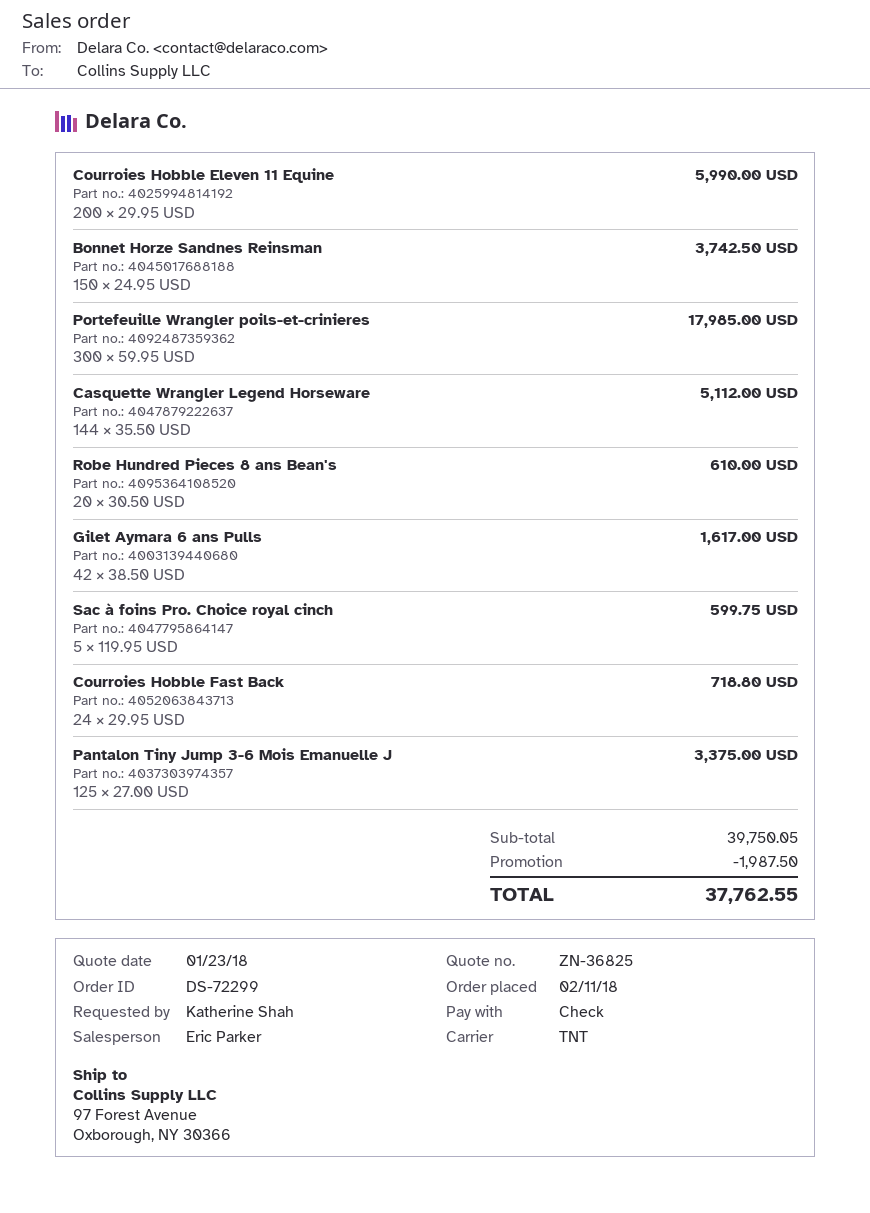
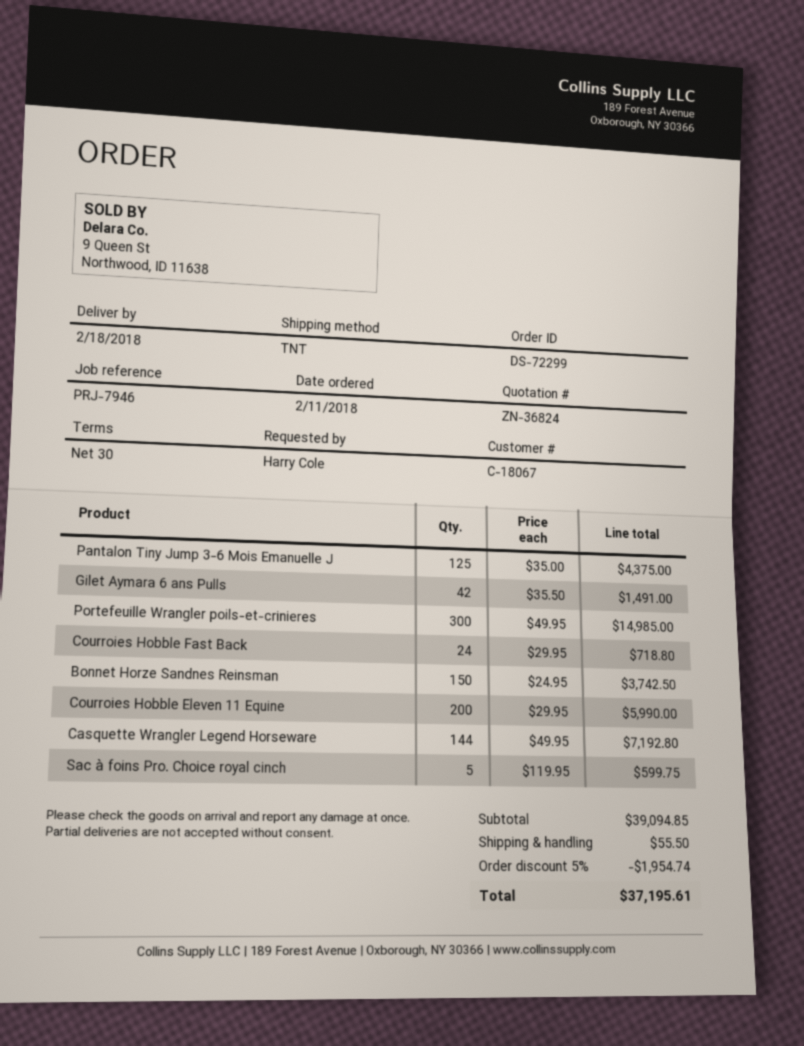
quote number: ZN-36825 -> ZN-36824
ordered by: Katherine Shah -> Harry Cole
Portefeuille Wrangler poils-et-crinieres: 300 x 59.95 = 17985.00 -> 300 x 49.95 = 14985.00
Casquette Wrangler Legend Horseware: 144 x 35.50 = 5112.00 -> 144 x 49.95 = 7192.80
Robe Hundred Pieces 8 ans Bean's: 20 x 30.50 = 610.00 -> none
Gilet Aymara 6 ans Pulls: 42 x 38.50 = 1617.00 -> 42 x 35.50 = 1491.00
Pantalon Tiny Jump 3-6 Mois Emanuelle J: 125 x 27.00 = 3375.00 -> 125 x 35.00 = 4375.00
subtotal: 39750.05 -> 39094.85
discount: 1987.50 -> 1954.74
shipping: none -> 55.50
total: 37762.55 -> 37195.61

